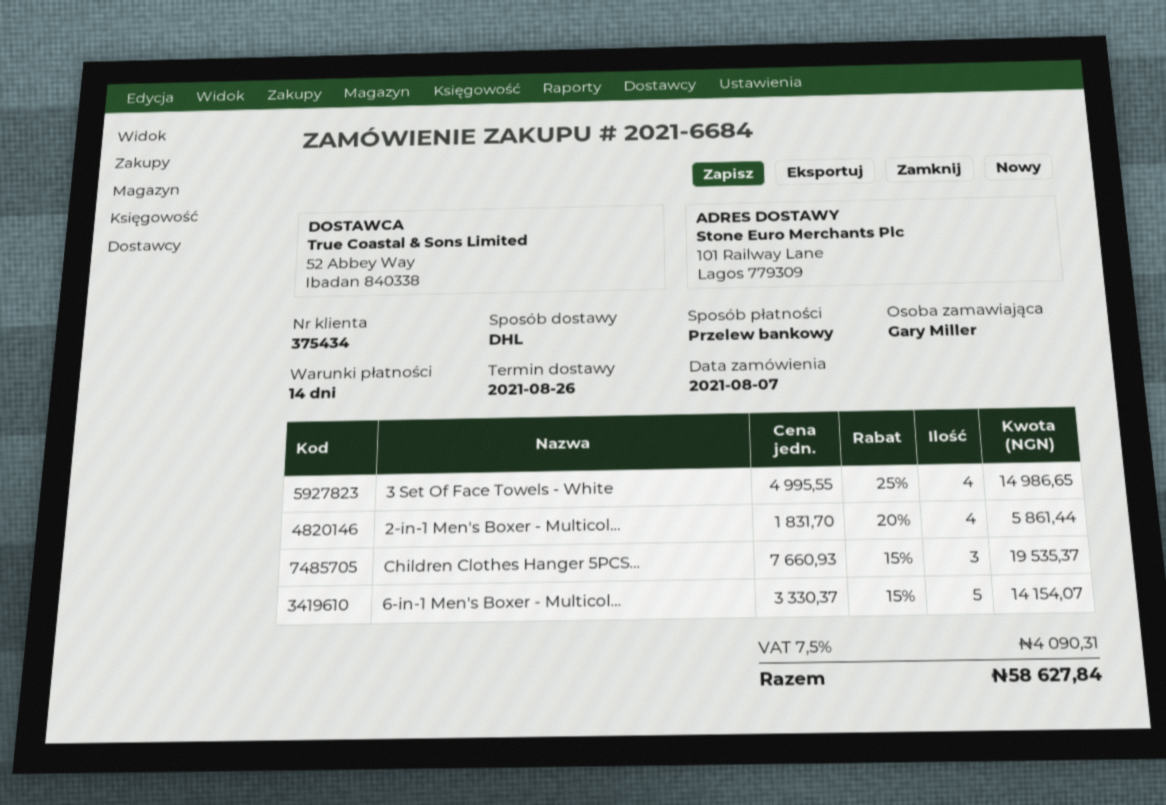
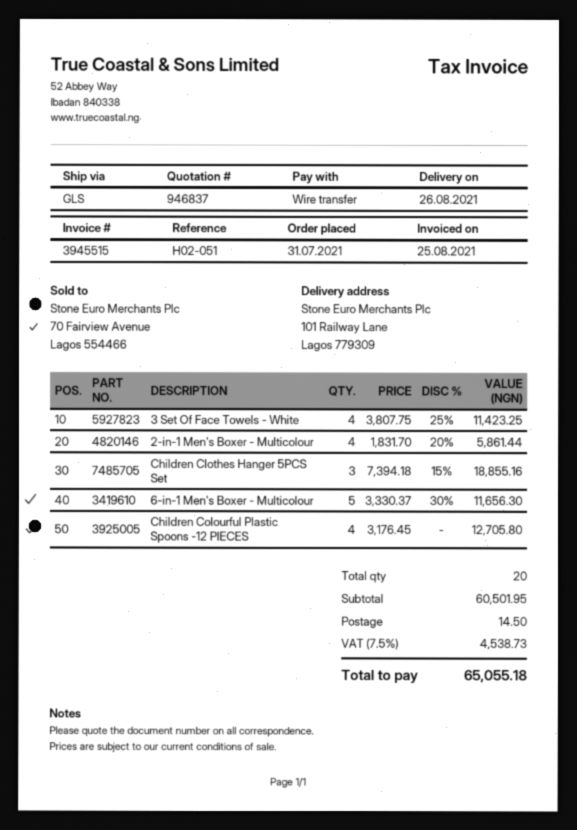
order date: 2021-08-07 -> 2021-07-31
shipping method: DHL -> GLS
3 Set Of Face Towels - White: 4 x 4995.55 - 25% = 14986.65 -> 4 x 3807.75 - 25% = 11423.25
Children Clothes Hanger 5PCS...: 3 x 7660.93 - 15% = 19535.37 -> 3 x 7394.18 - 15% = 18855.16
6-in-1 Men's Boxer - Multicol...: 5 x 3330.37 - 15% = 14154.07 -> 5 x 3330.37 - 30% = 11656.30
Children Colourful Plastic Spoons -12 PIECES: none -> 4 x 3176.45 = 12705.80
shipping: none -> 14.50
tax: 7.5% = 4090.31 -> 7.5% = 4538.73
total: 58627.84 -> 65055.18

